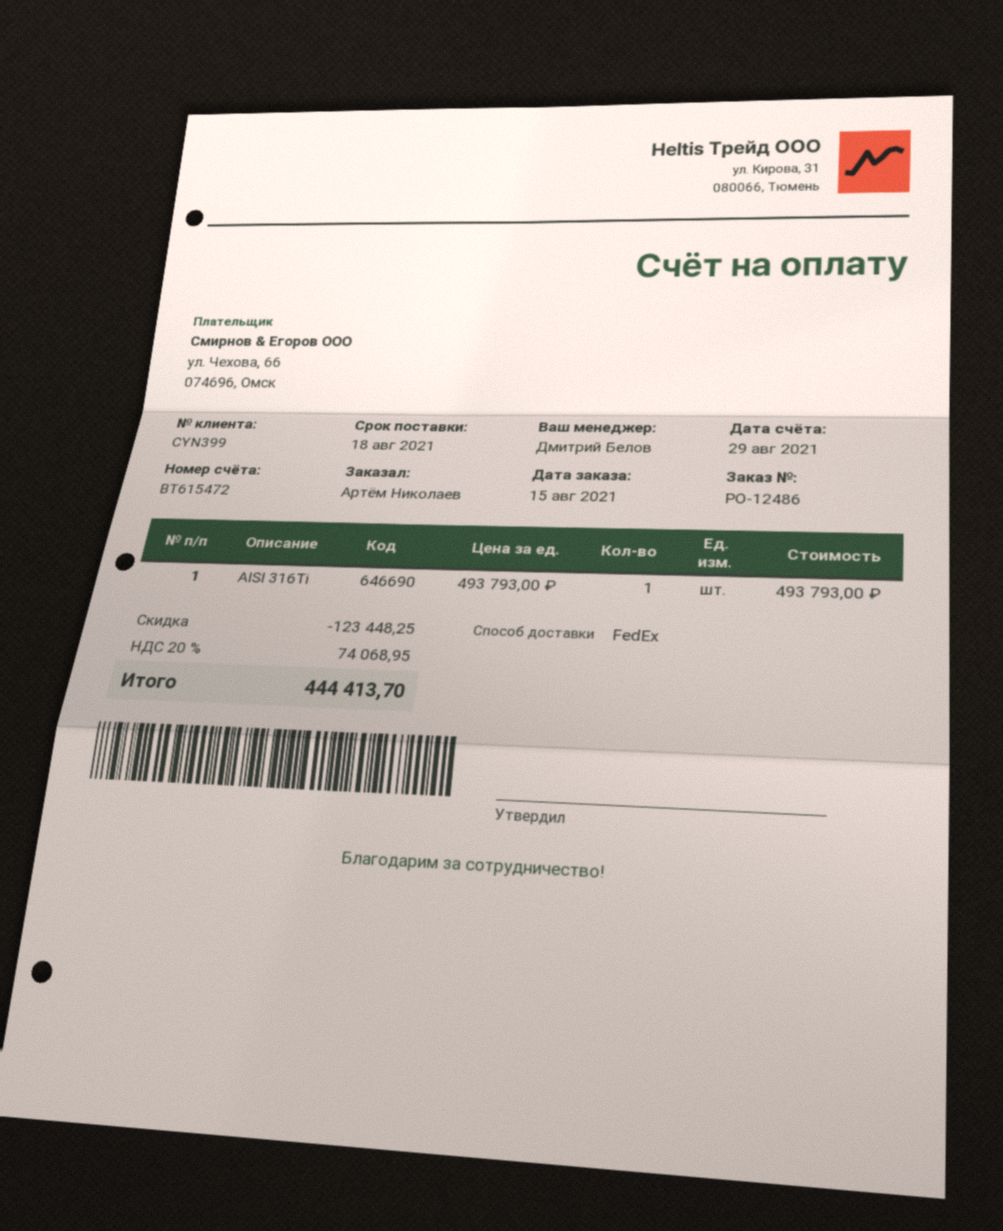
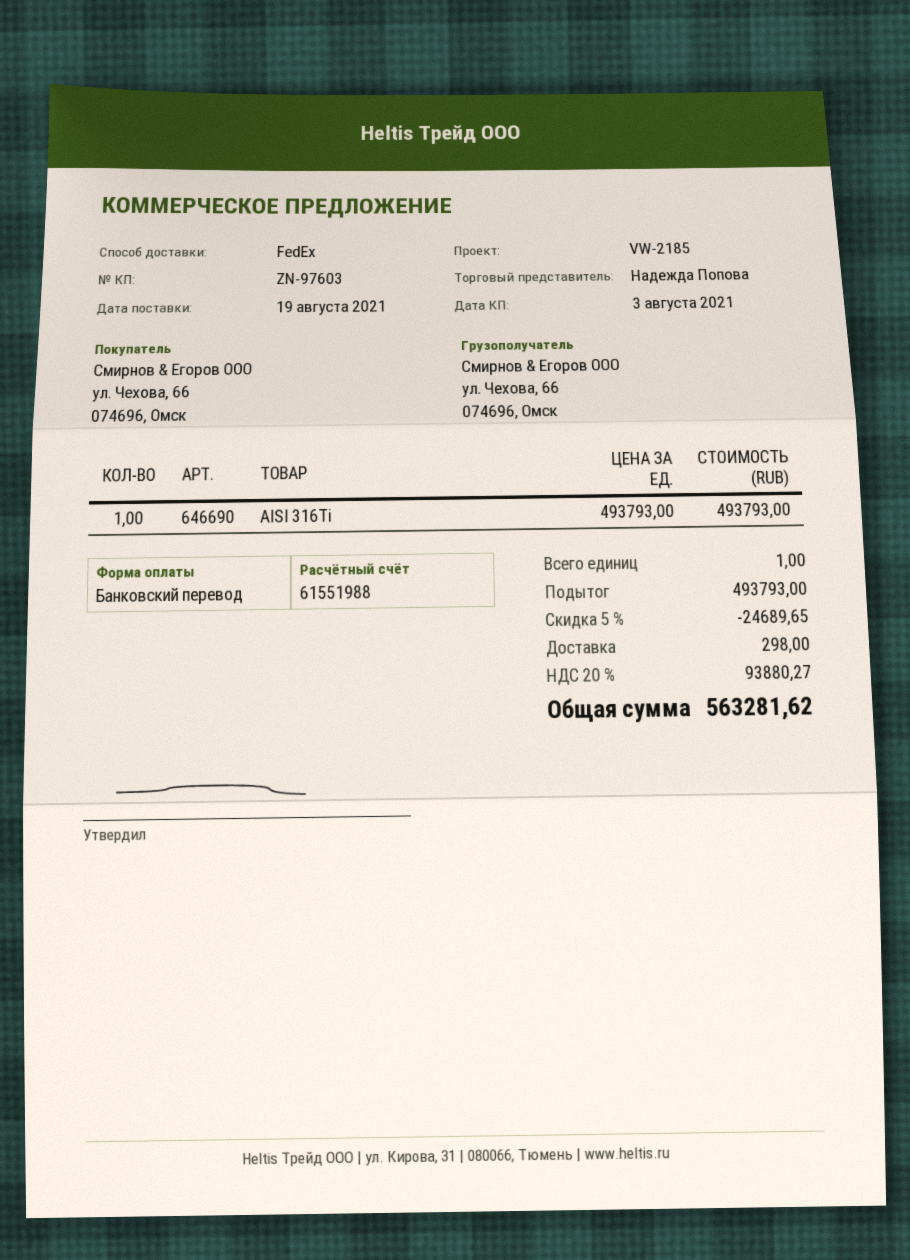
delivery date: 2021-08-18 -> 2021-08-19
sales rep: Дмитрий Белов -> Надежда Попова
discount: 123448.25 -> 24689.65
shipping: none -> 298.00
tax: 20% = 74068.95 -> 20% = 93880.27
total: 444413.70 -> 563281.62

